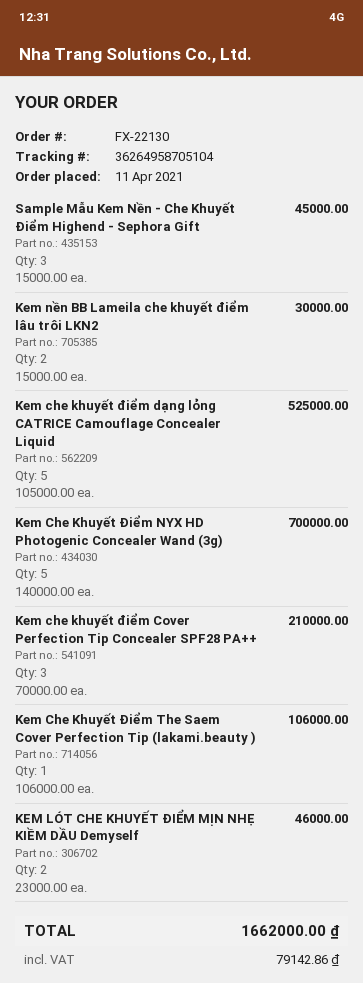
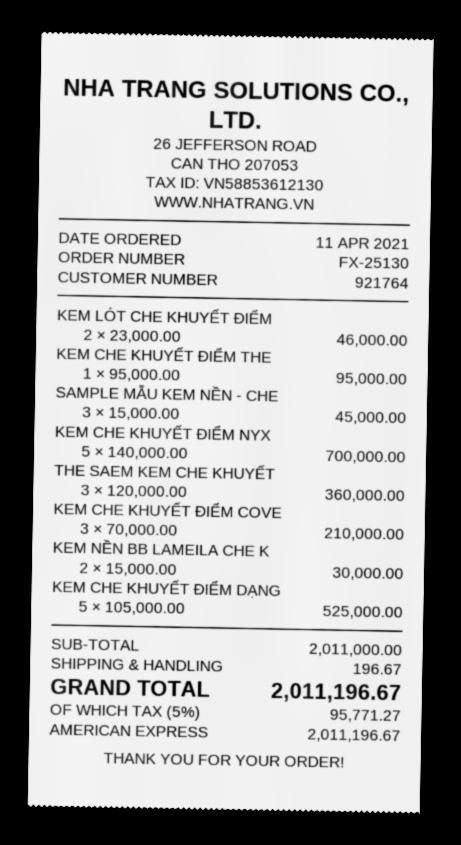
order number: FX-22130 -> FX-25130
Kem Che Khuyết Điểm The Saem Cover Perfection Tip (lakami.beauty ): 1 x 106000.00 = 106000.00 -> 1 x 95000.00 = 95000.00
THE SAEM KEM CHE KHUYẾT: none -> 3 x 120000.00 = 360000.00
shipping: none -> 196.67
tax: 79142.86 -> 95771.27
total: 1662000.00 -> 2011196.67

